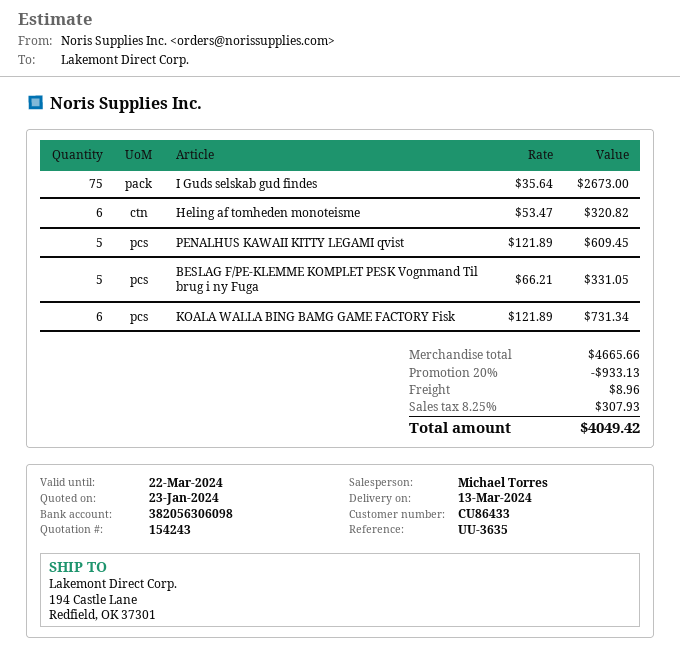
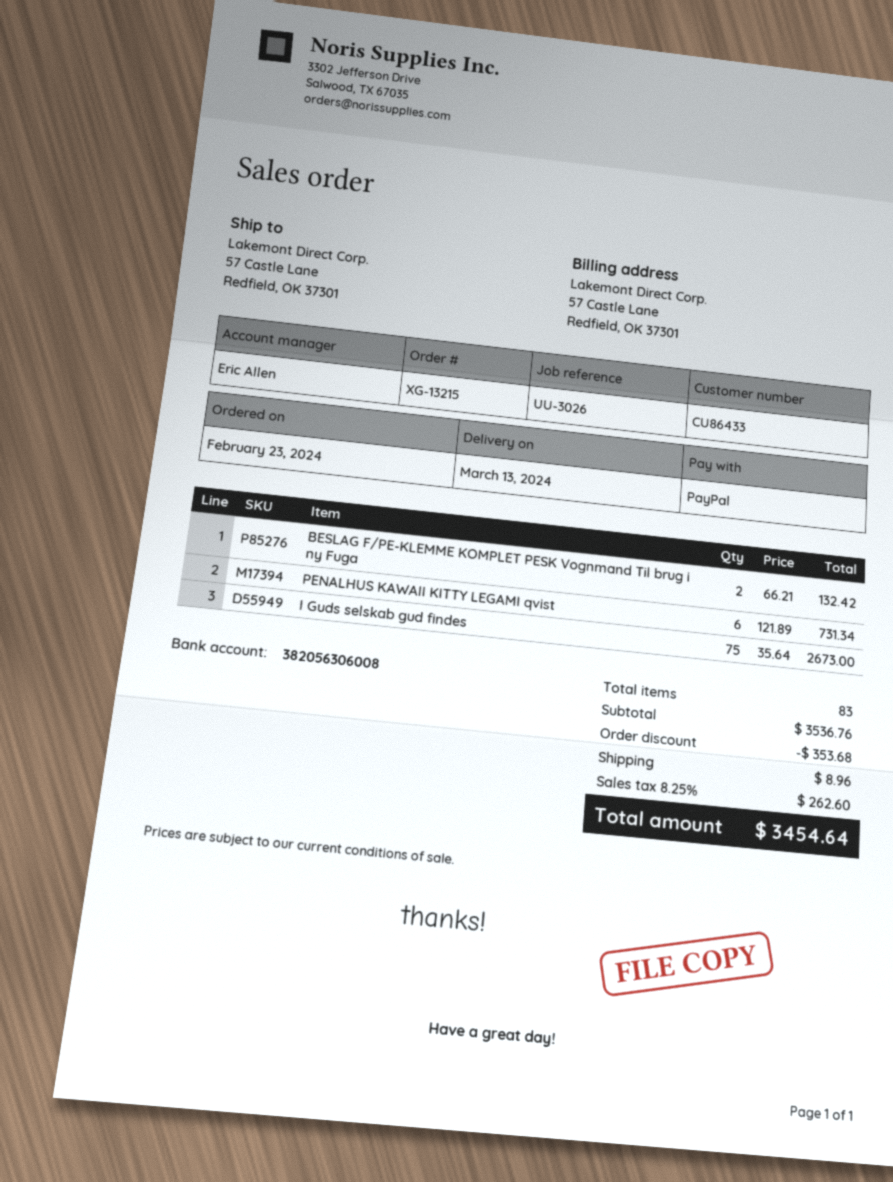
reference: UU-3635 -> UU-3026
sales rep: Michael Torres -> Eric Allen
bank account: 382056306098 -> 382056306008
ship to: 194 Castle Lane, Redfield, OK 37301 -> 57 Castle Lane, Redfield, OK 37301
Heling af tomheden monoteisme: 6 x 53.47 = 320.82 -> none
PENALHUS KAWAII KITTY LEGAMI qvist: 5 x 121.89 = 609.45 -> 6 x 121.89 = 731.34
BESLAG F/PE-KLEMME KOMPLET PESK Vognmand Til brug i ny Fuga: 5 x 66.21 = 331.05 -> 2 x 66.21 = 132.42
KOALA WALLA BING BAMG GAME FACTORY Fisk: 6 x 121.89 = 731.34 -> none
subtotal: 4665.66 -> 3536.76
discount: 933.13 -> 353.68
tax: 8.25% = 307.93 -> 8.25% = 262.60
total: 4049.42 -> 3454.64

